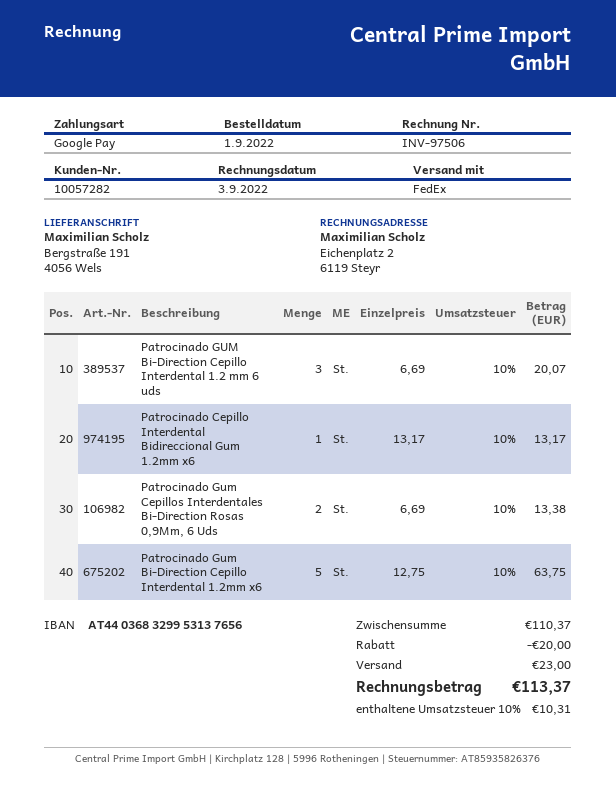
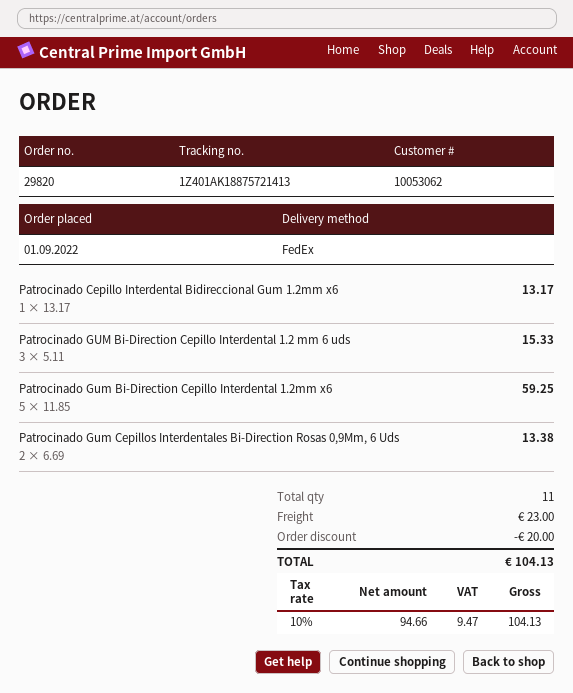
customer number: 10057282 -> 10053062
Patrocinado GUM Bi-Direction Cepillo Interdental 1.2 mm 6 uds: 3 x 6.69 = 20.07 -> 3 x 5.11 = 15.33
Patrocinado Gum Bi-Direction Cepillo Interdental 1.2mm x6: 5 x 12.75 = 63.75 -> 5 x 11.85 = 59.25
tax: 10% = 10.31 -> 10% = 9.47
total: 113.37 -> 104.13

